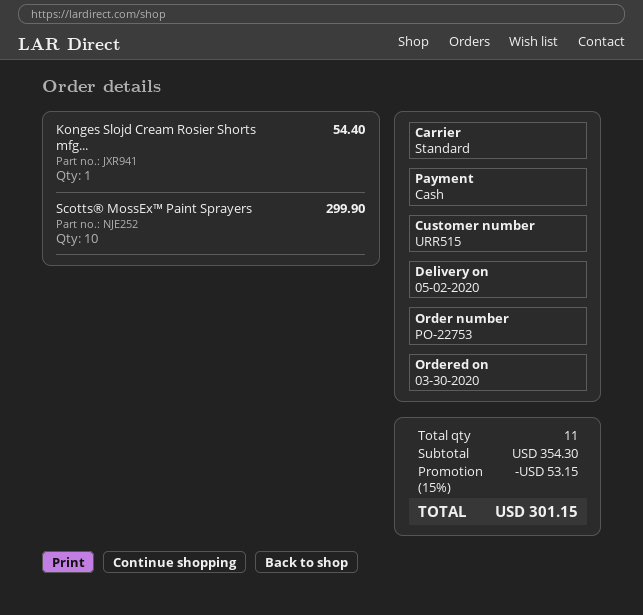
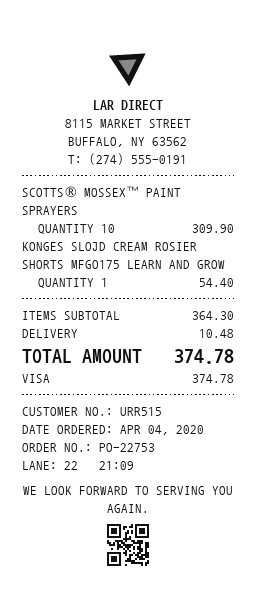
order date: 2020-03-30 -> 2020-04-04
payment method: cash -> Visa
Scotts® MossEx™ Paint Sprayers: 10 for 299.90 -> 10 for 309.90
subtotal: 354.30 -> 364.30
discount: 15% = 53.15 -> none
shipping: none -> 10.48
total: 301.15 -> 374.78

